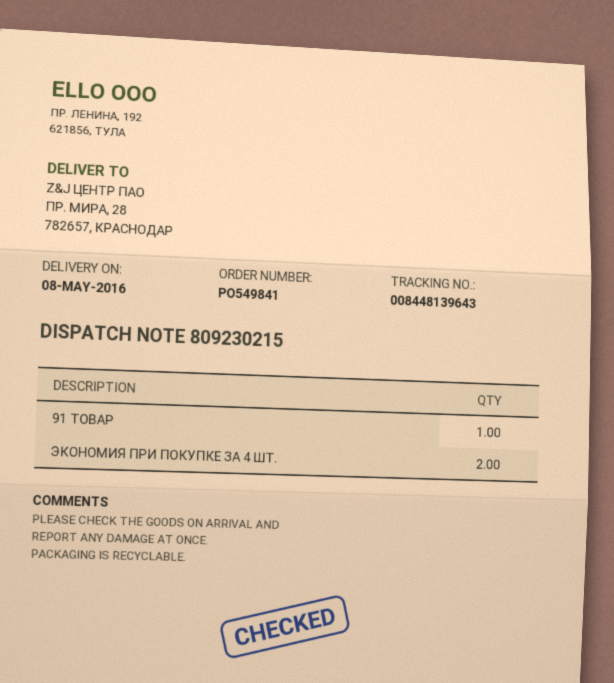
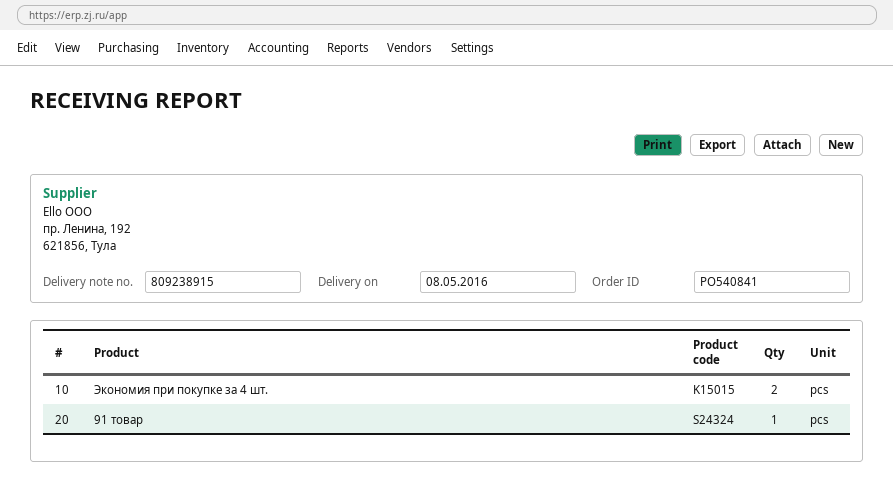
order number: PO549841 -> PO540841
delivery note number: 809230215 -> 809238915

